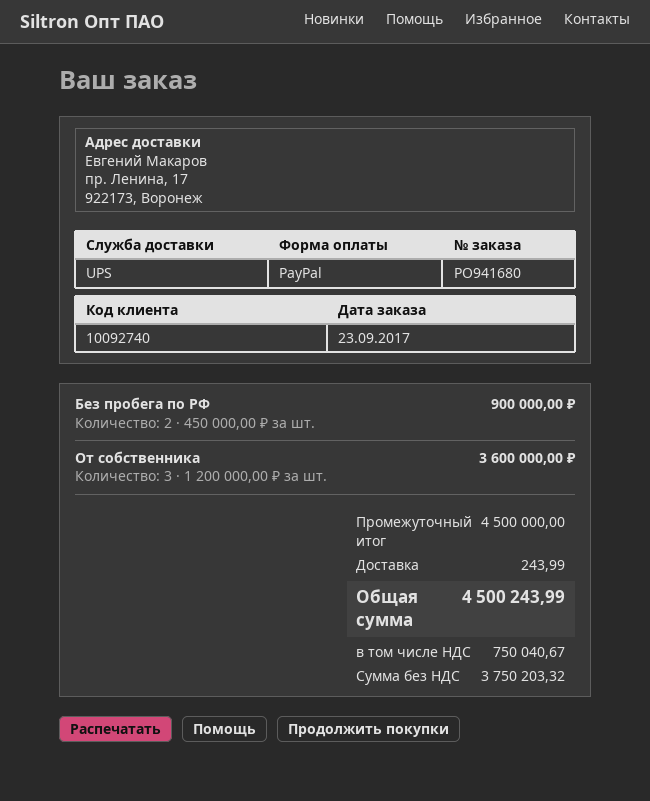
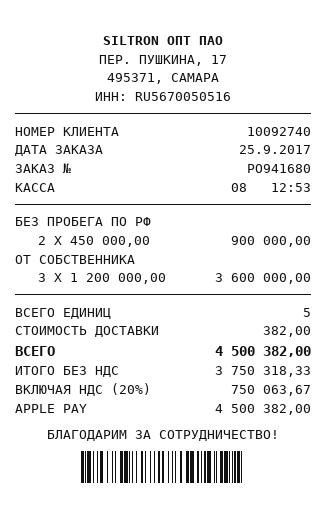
order date: 2017-09-23 -> 2017-09-25
payment method: PayPal -> Apple Pay
shipping: 243.99 -> 382.00
net: 3750203.32 -> 3750318.33
tax: 750040.67 -> 750063.67
total: 4500243.99 -> 4500382.00

